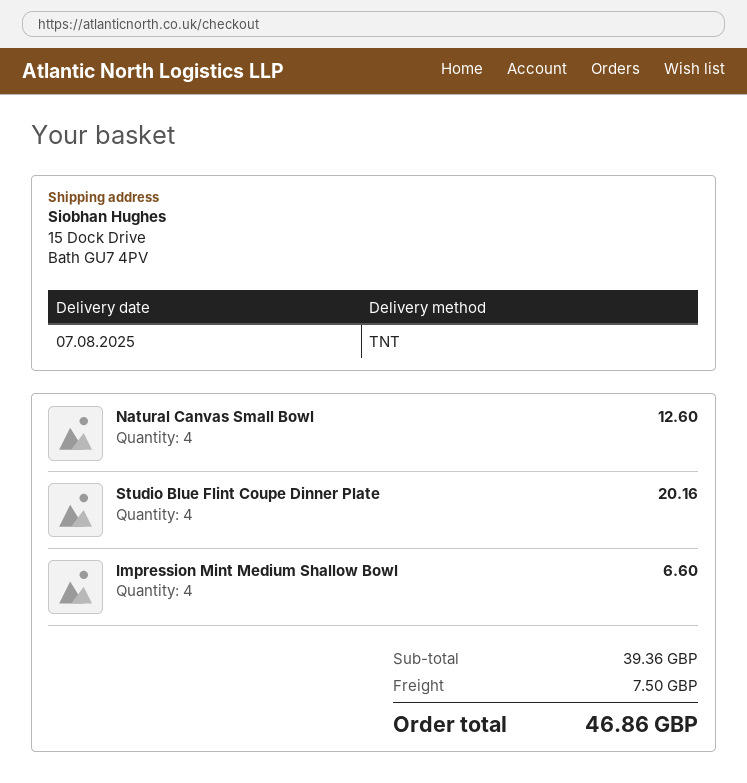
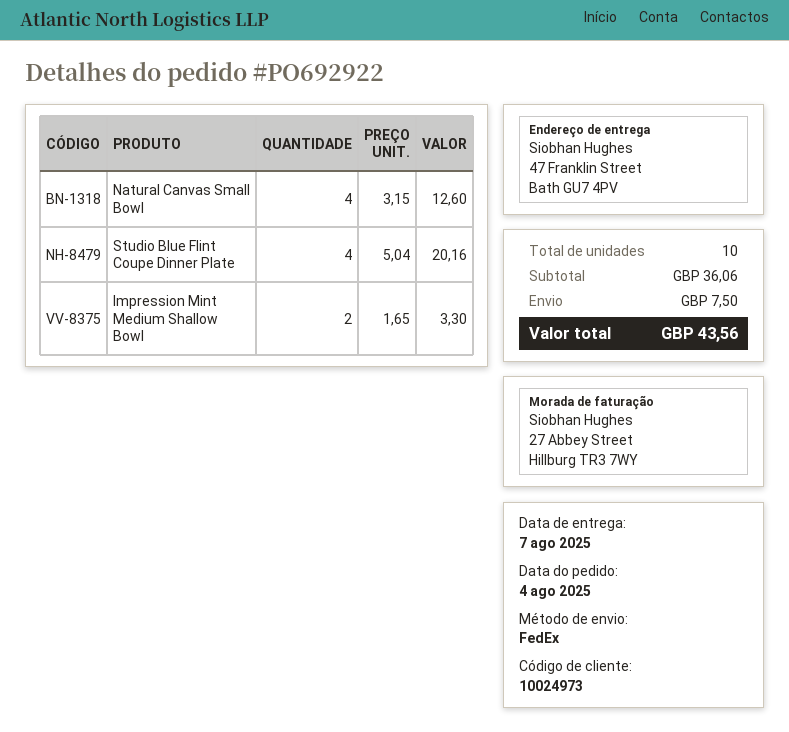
shipping method: TNT -> FedEx
ship to: 15 Dock Drive, Bath GU7 4PV -> 47 Franklin Street, Bath GU7 4PV
Impression Mint Medium Shallow Bowl: 4 for 6.60 -> 2 for 3.30
subtotal: 39.36 -> 36.06
total: 46.86 -> 43.56

